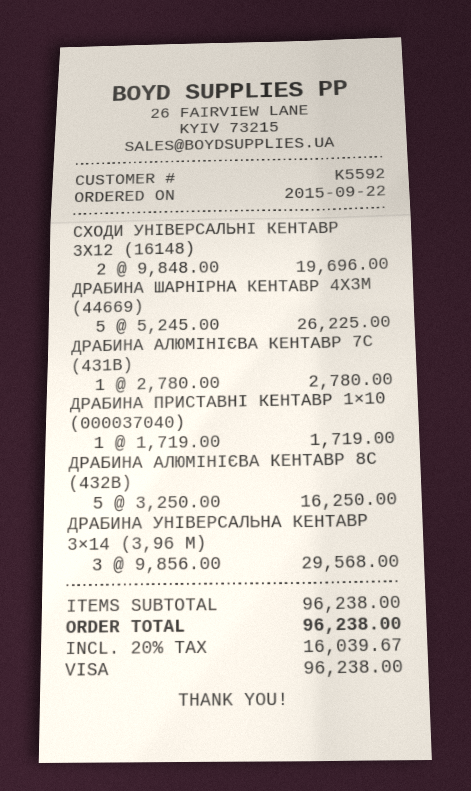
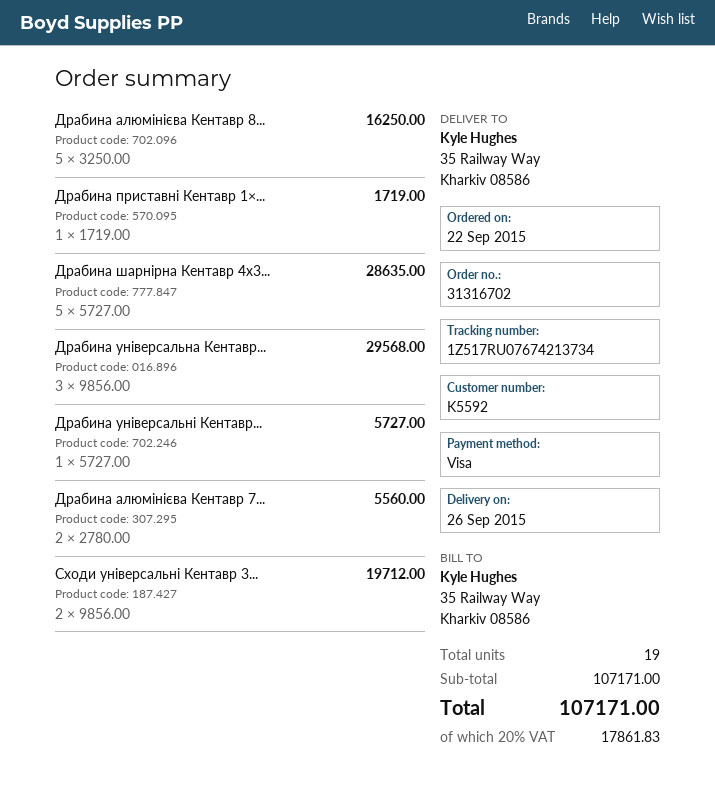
СХОДИ УНІВЕРСАЛЬНІ КЕНТАВР 3Х12 (16148): 2 x 9848.00 = 19696.00 -> 2 x 9856.00 = 19712.00
ДРАБИНА ШАРНІРНА КЕНТАВР 4Х3М (44669): 5 x 5245.00 = 26225.00 -> 5 x 5727.00 = 28635.00
ДРАБИНА АЛЮМІНІЄВА КЕНТАВР 7С (431B): 1 x 2780.00 = 2780.00 -> 2 x 2780.00 = 5560.00
Драбина універсальні Кентавр...: none -> 1 x 5727.00 = 5727.00
subtotal: 96238.00 -> 107171.00
tax: 20% = 16039.67 -> 20% = 17861.83
total: 96238.00 -> 107171.00

